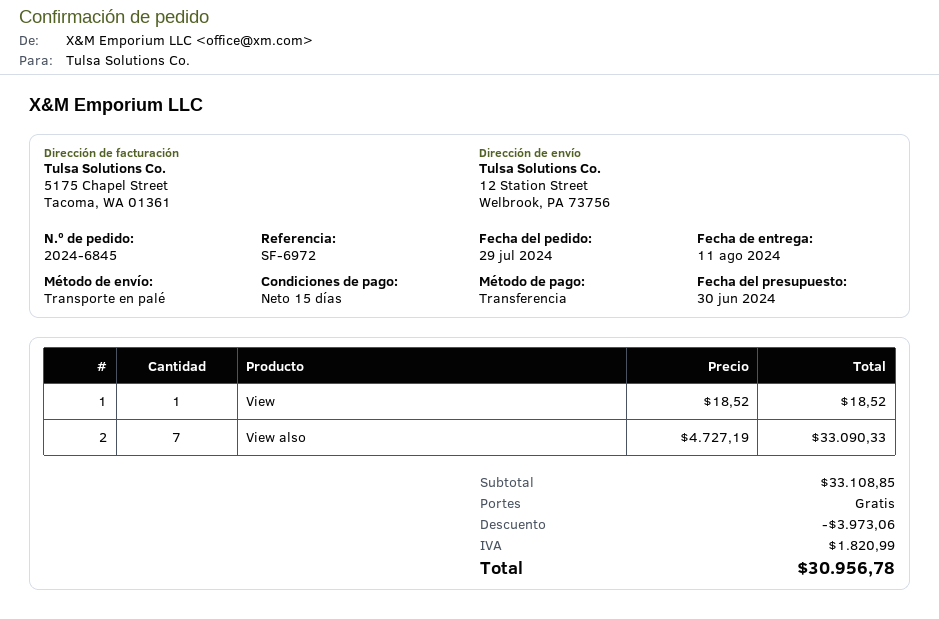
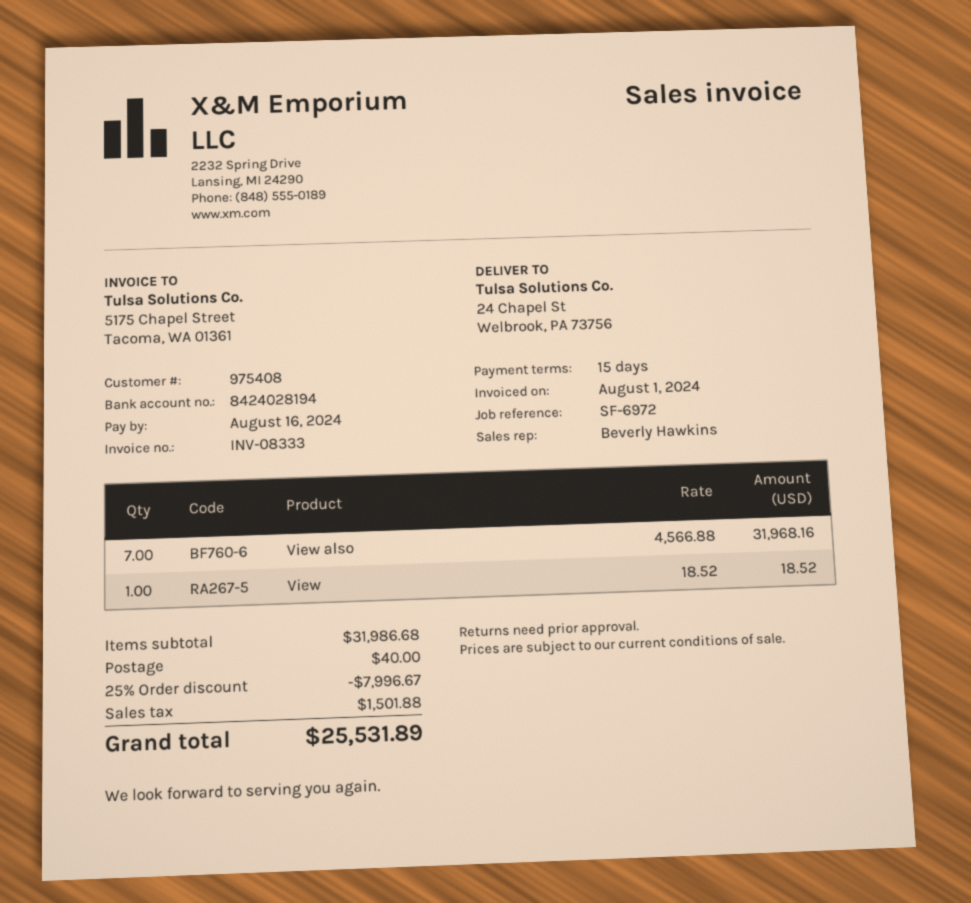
ship to: 12 Station Street, Welbrook, PA 73756 -> 24 Chapel St, Welbrook, PA 73756
View also: 7 x 4727.19 = 33090.33 -> 7 x 4566.88 = 31968.16
subtotal: 33108.85 -> 31986.68
discount: 3973.06 -> 7996.67
shipping: 0.00 -> 40.00
tax: 1820.99 -> 1501.88
total: 30956.78 -> 25531.89

